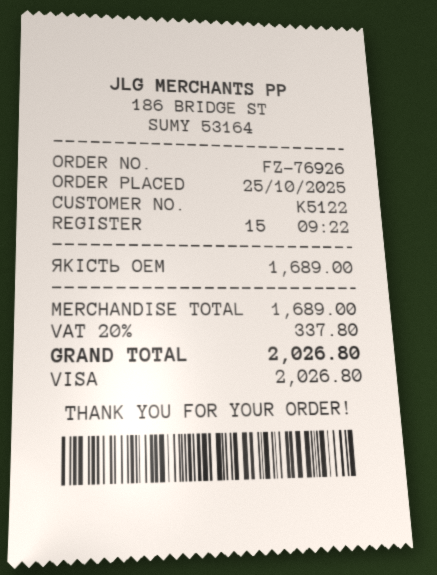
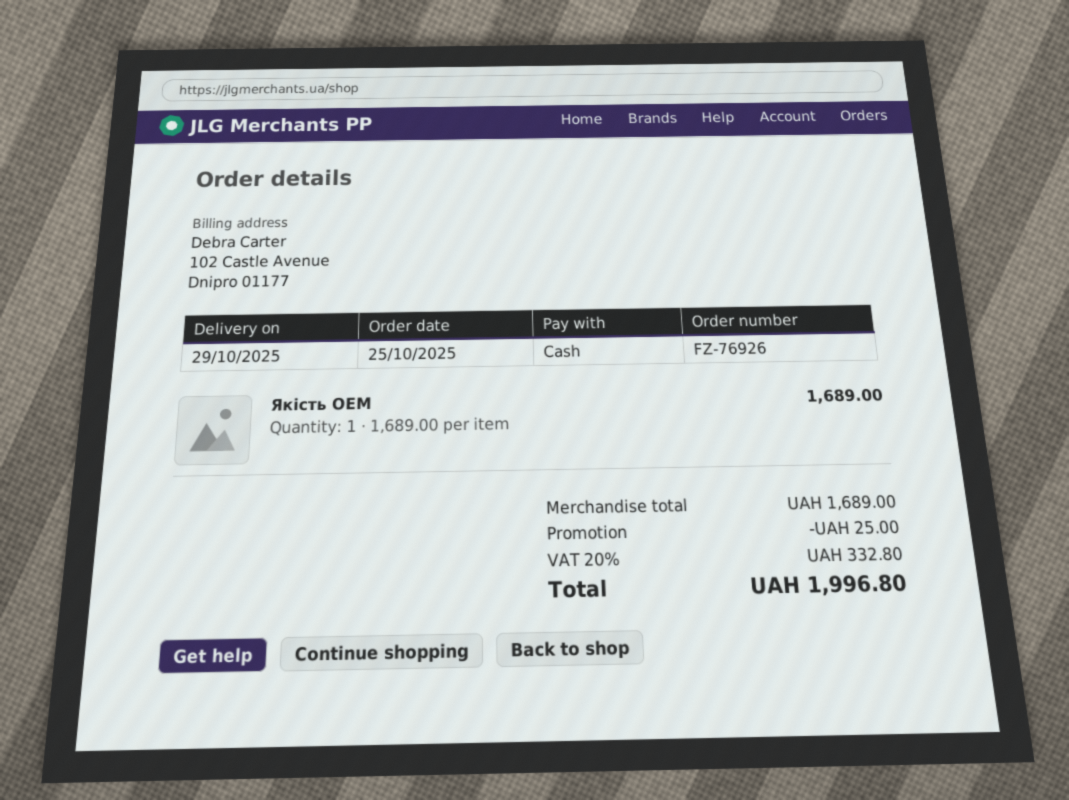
payment method: Visa -> cash
discount: none -> 25.00
tax: 20% = 337.80 -> 20% = 332.80
total: 2026.80 -> 1996.80

